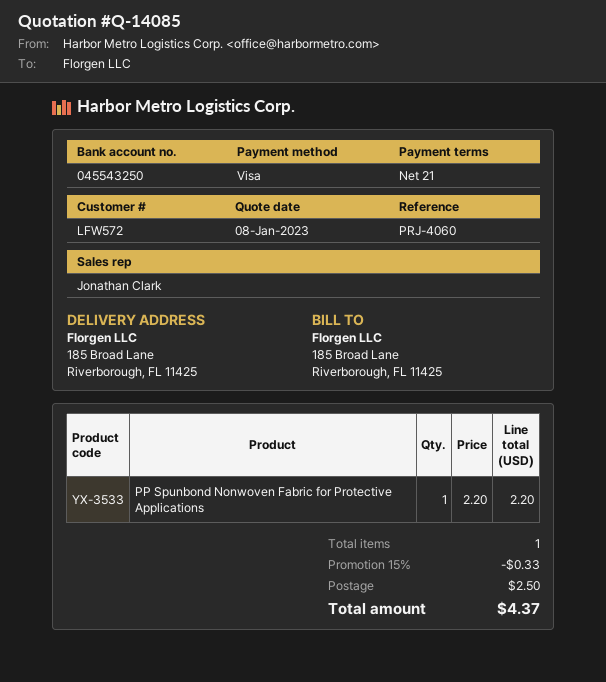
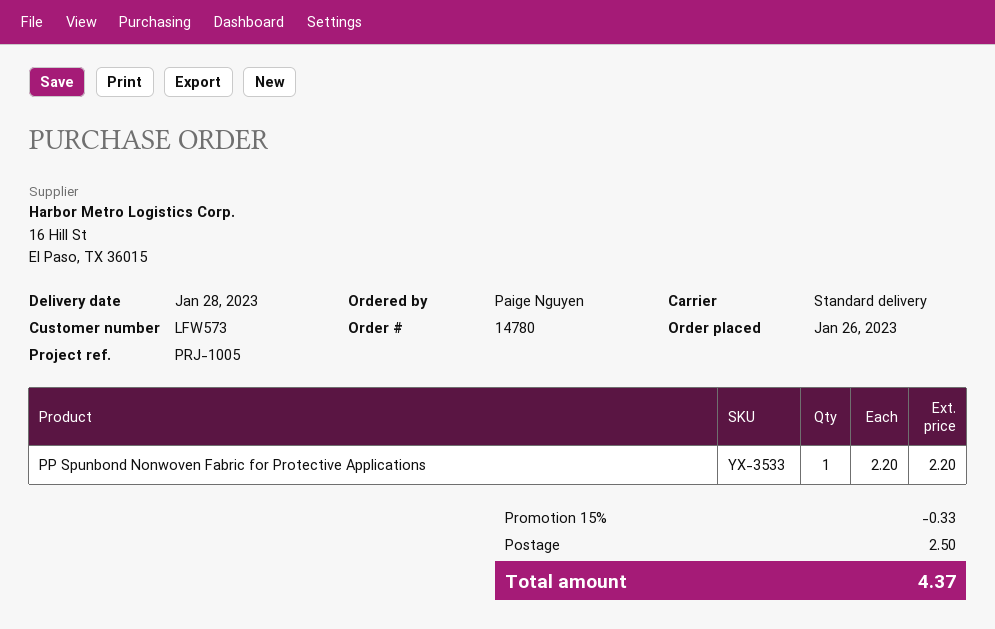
customer number: LFW572 -> LFW573
reference: PRJ-4060 -> PRJ-1005

